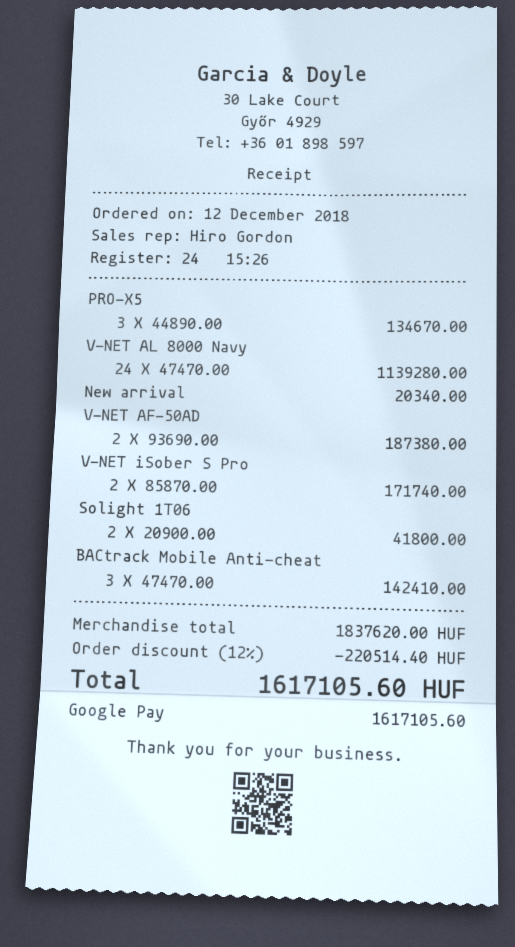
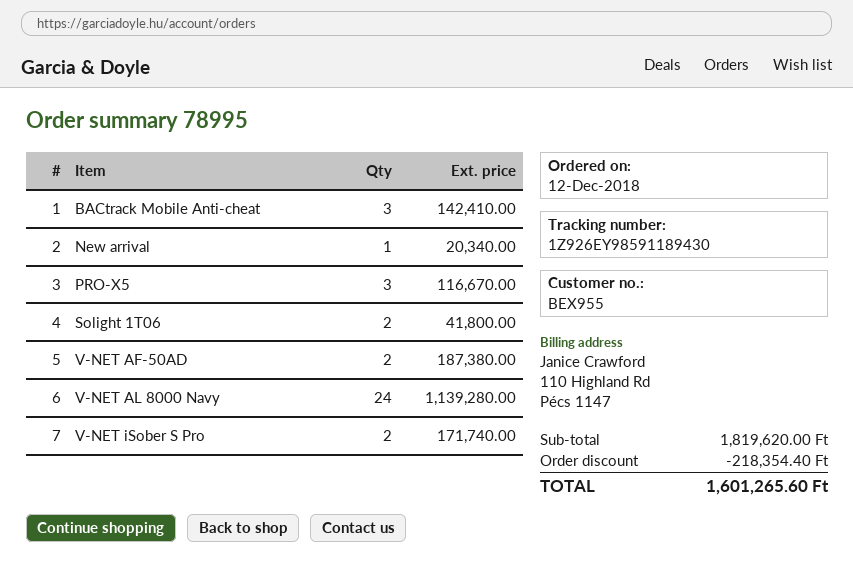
PRO-X5: 3 for 134670.00 -> 3 for 116670.00
subtotal: 1837620.00 -> 1819620.00
discount: 220514.40 -> 218354.40
total: 1617105.60 -> 1601265.60

